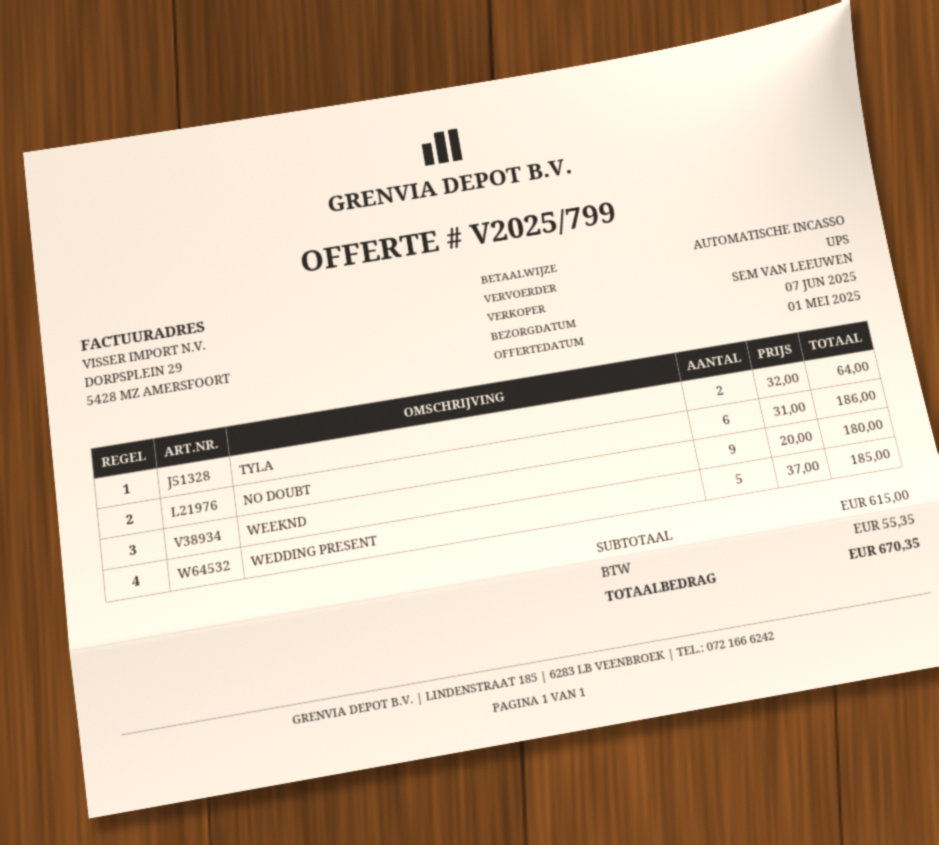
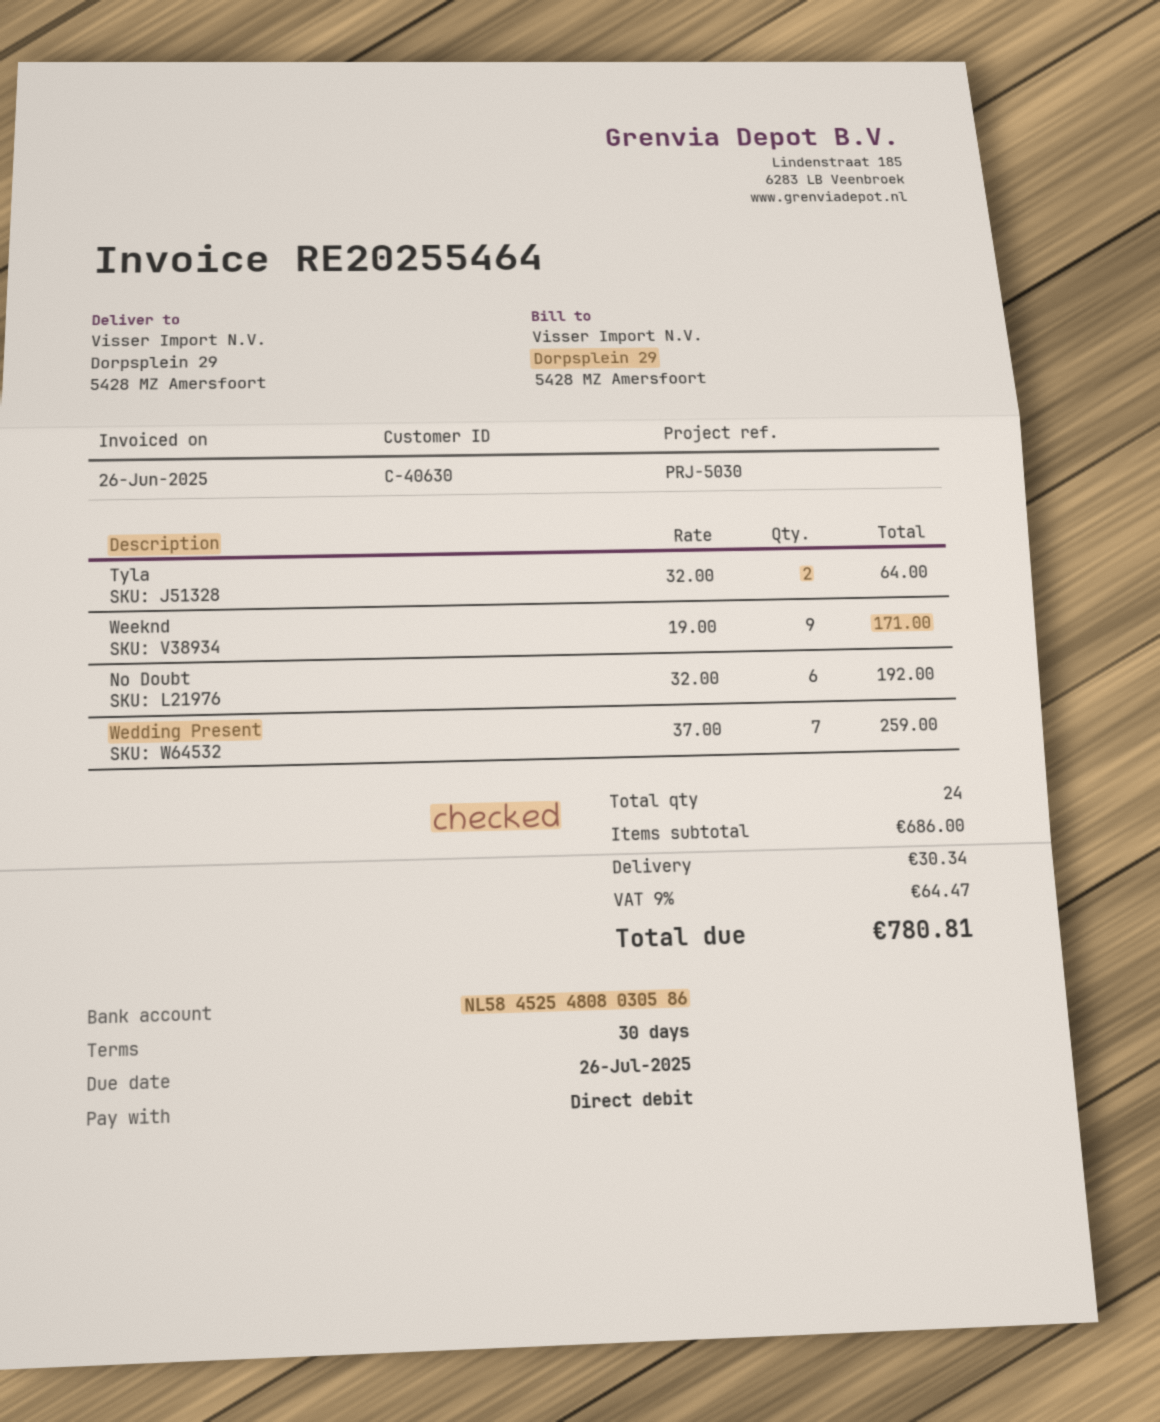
NO DOUBT: 6 x 31.00 = 186.00 -> 6 x 32.00 = 192.00
WEEKND: 9 x 20.00 = 180.00 -> 9 x 19.00 = 171.00
WEDDING PRESENT: 5 x 37.00 = 185.00 -> 7 x 37.00 = 259.00
subtotal: 615.00 -> 686.00
shipping: none -> 30.34
tax: 55.35 -> 64.47
total: 670.35 -> 780.81

